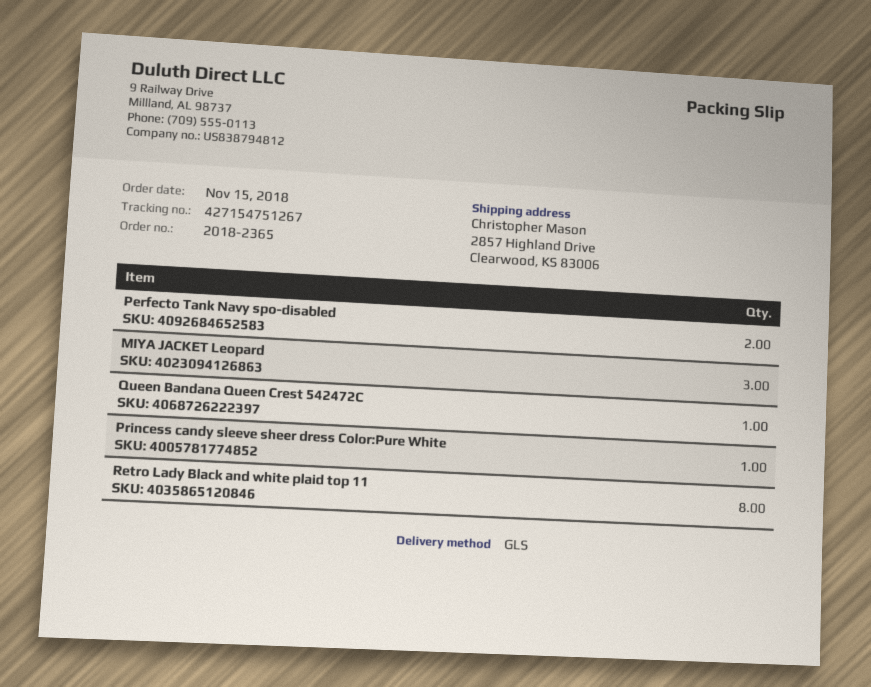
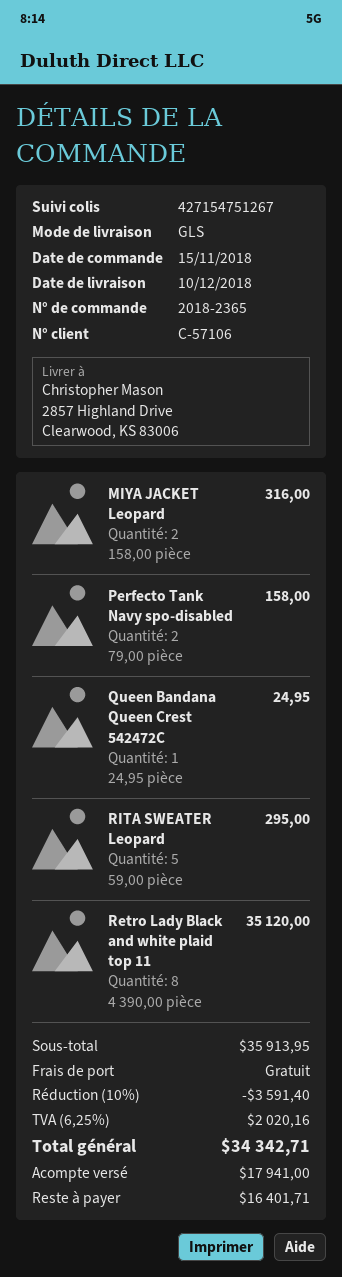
MIYA JACKET Leopard: 3 -> 2
Princess candy sleeve sheer dress Color:Pure White: 1 -> none
RITA SWEATER Leopard: none -> 5

